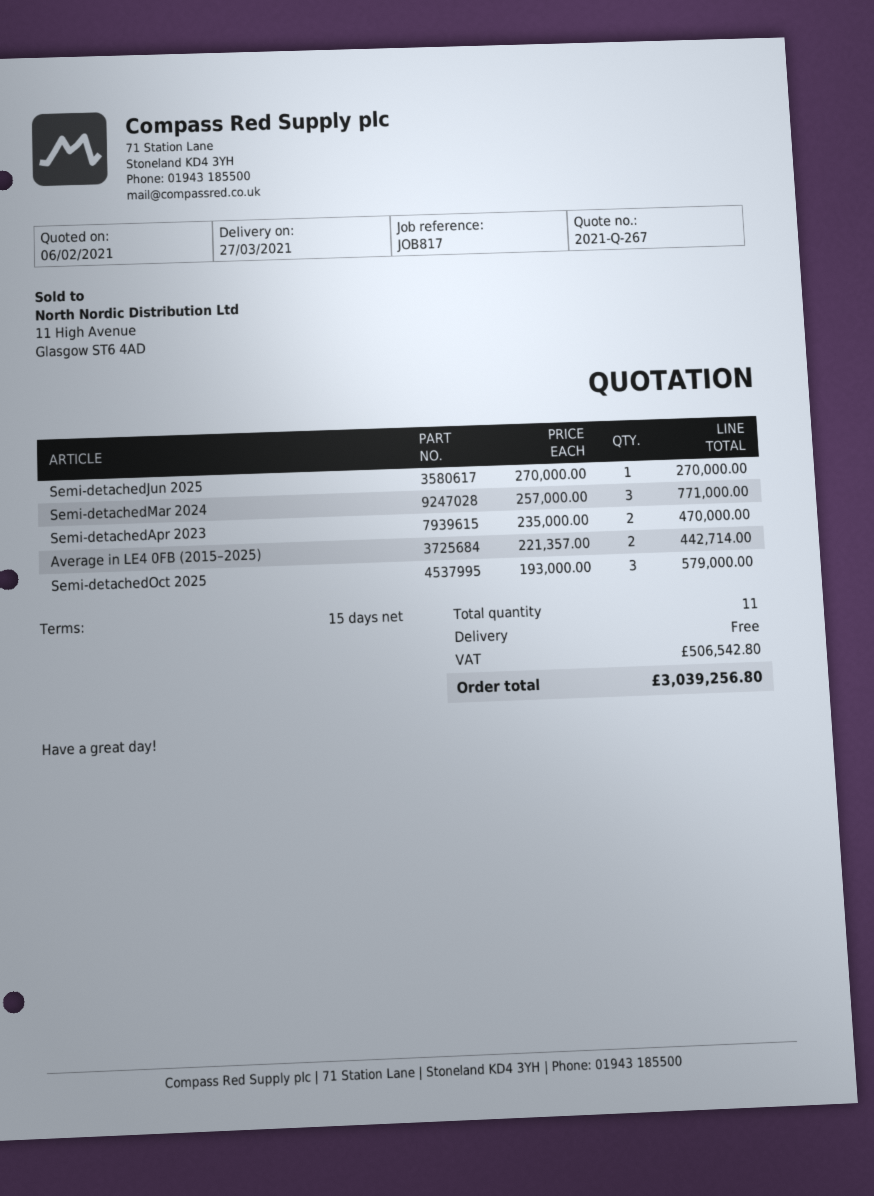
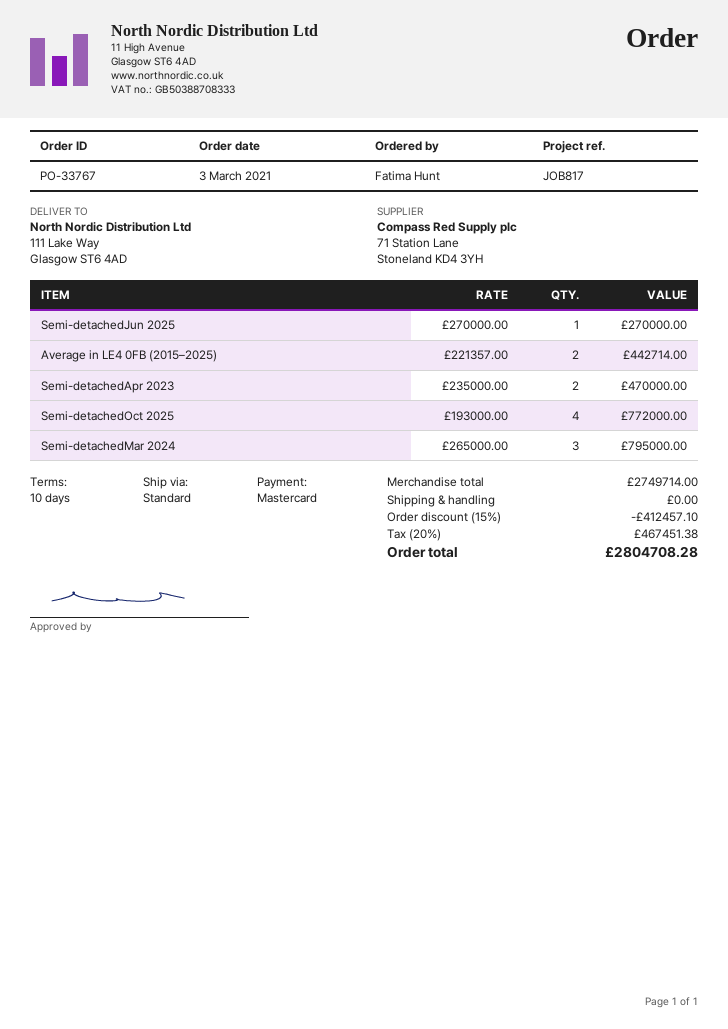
payment terms: 15 days -> 10 days
Semi-detachedMar 2024: 3 x 257000.00 = 771000.00 -> 3 x 265000.00 = 795000.00
Semi-detachedOct 2025: 3 x 193000.00 = 579000.00 -> 4 x 193000.00 = 772000.00
discount: none -> 15% = 412457.10
tax: 506542.80 -> 467451.38
total: 3039256.80 -> 2804708.28

